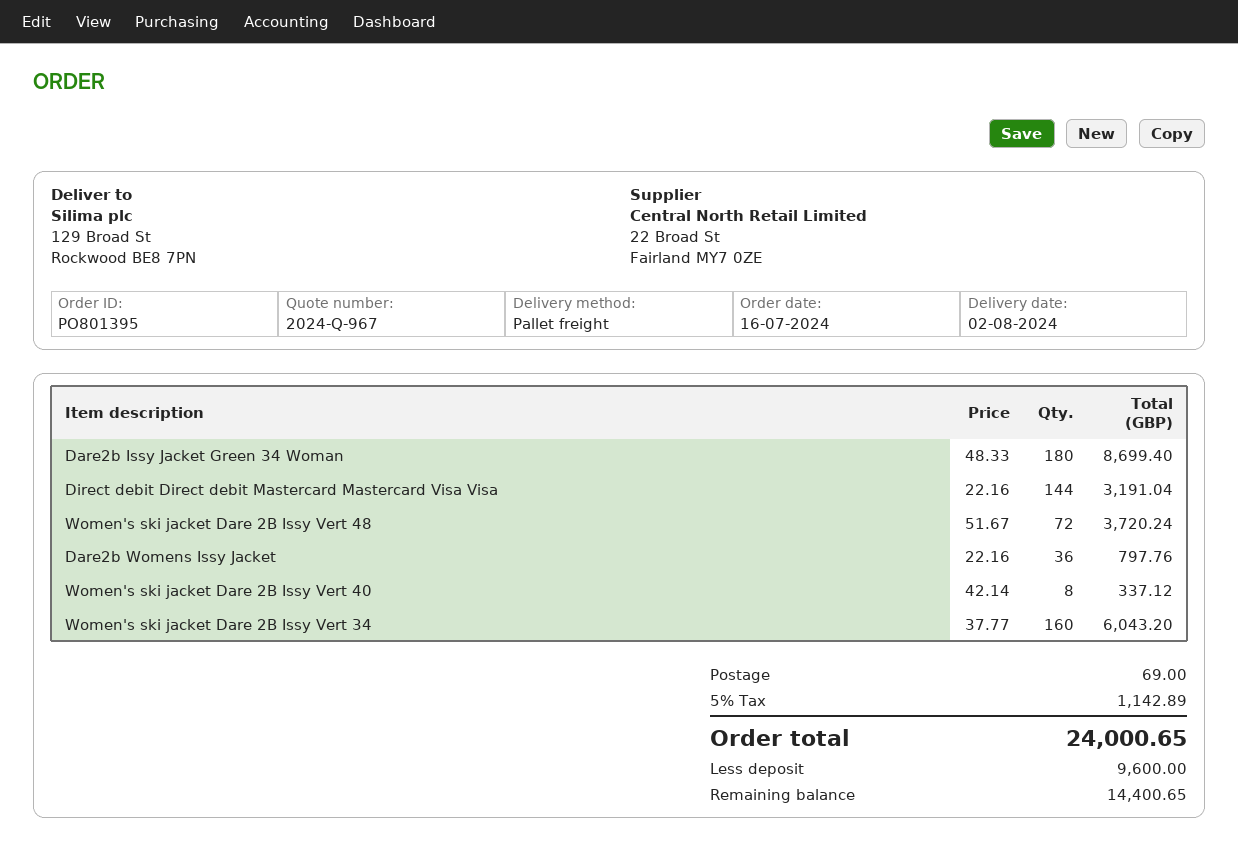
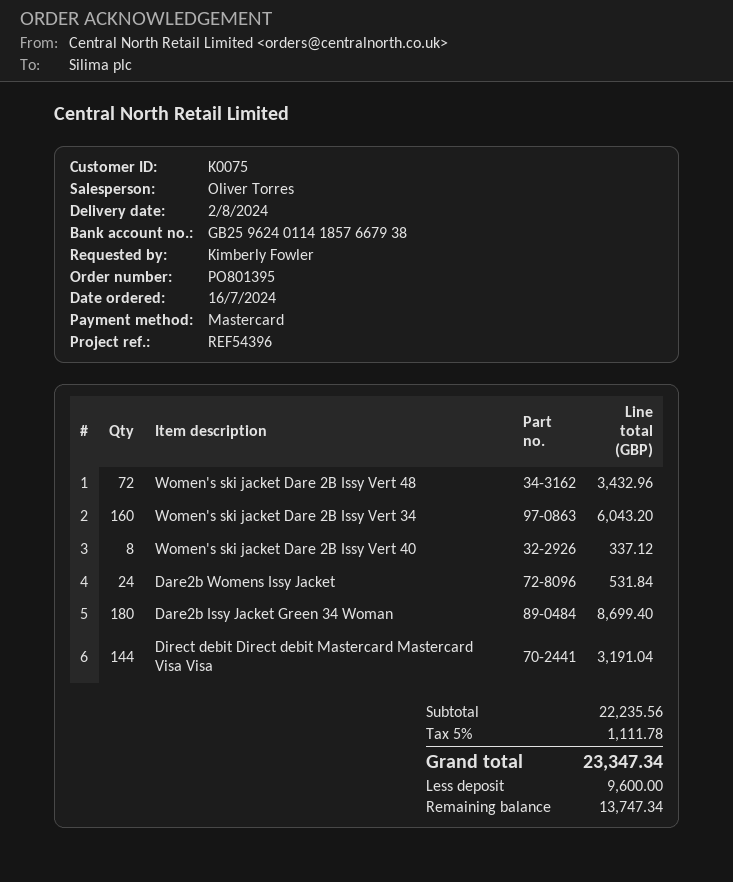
Women's ski jacket Dare 2B Issy Vert 48: 72 for 3720.24 -> 72 for 3432.96
Dare2b Womens Issy Jacket: 36 for 797.76 -> 24 for 531.84
shipping: 69.00 -> none
tax: 5% = 1142.89 -> 5% = 1111.78
total: 24000.65 -> 23347.34
balance: 14400.65 -> 13747.34

